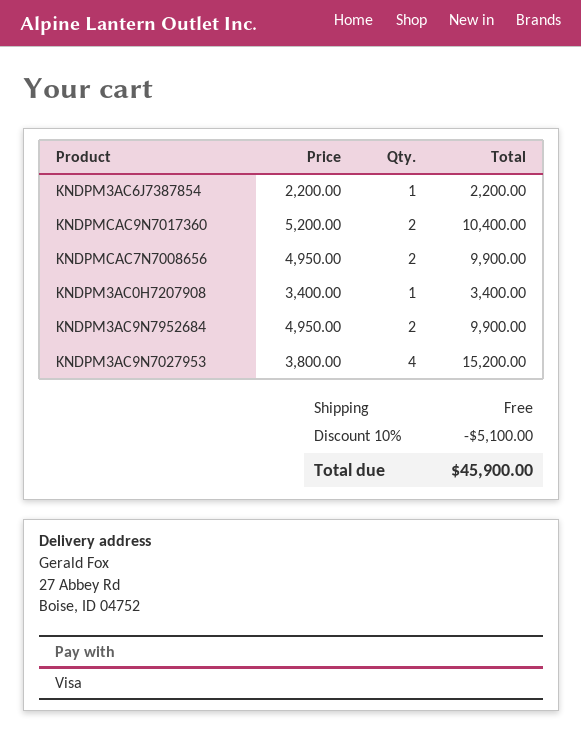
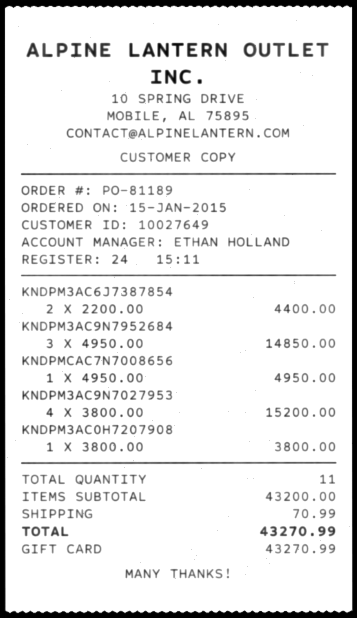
payment method: Visa -> gift card
KNDPM3AC6J7387854: 1 x 2200.00 = 2200.00 -> 2 x 2200.00 = 4400.00
KNDPMCAC9N7017360: 2 x 5200.00 = 10400.00 -> none
KNDPMCAC7N7008656: 2 x 4950.00 = 9900.00 -> 1 x 4950.00 = 4950.00
KNDPM3AC0H7207908: 1 x 3400.00 = 3400.00 -> 1 x 3800.00 = 3800.00
KNDPM3AC9N7952684: 2 x 4950.00 = 9900.00 -> 3 x 4950.00 = 14850.00
discount: 10% = 5100.00 -> none
shipping: 0.00 -> 70.99
total: 45900.00 -> 43270.99

